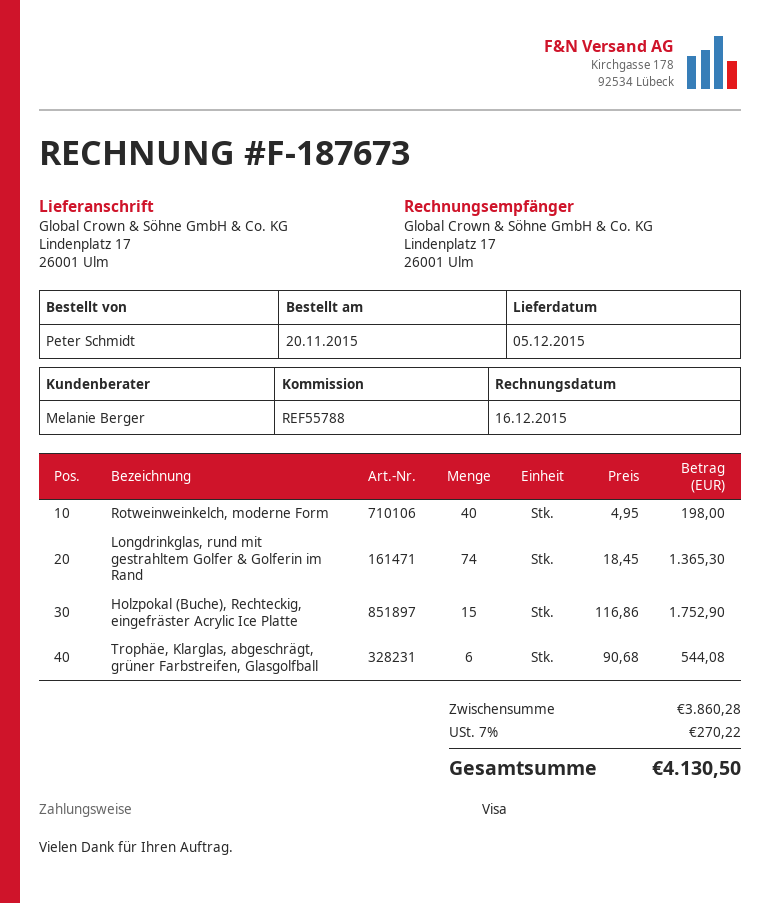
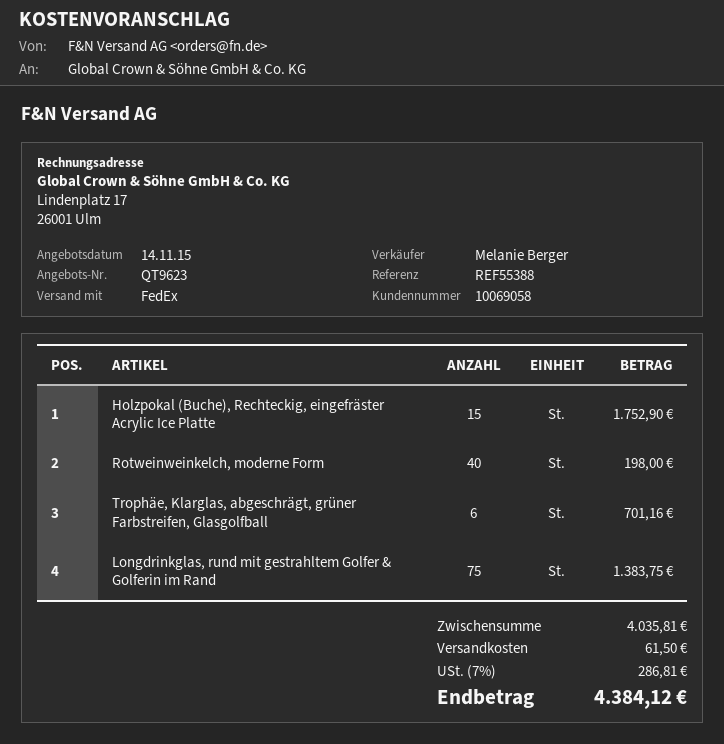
reference: REF55788 -> REF55388
Longdrinkglas, rund mit gestrahltem Golfer & Golferin im Rand: 74 for 1365.30 -> 75 for 1383.75
Trophäe, Klarglas, abgeschrägt, grüner Farbstreifen, Glasgolfball: 6 for 544.08 -> 6 for 701.16
subtotal: 3860.28 -> 4035.81
shipping: none -> 61.50
tax: 7% = 270.22 -> 7% = 286.81
total: 4130.50 -> 4384.12

